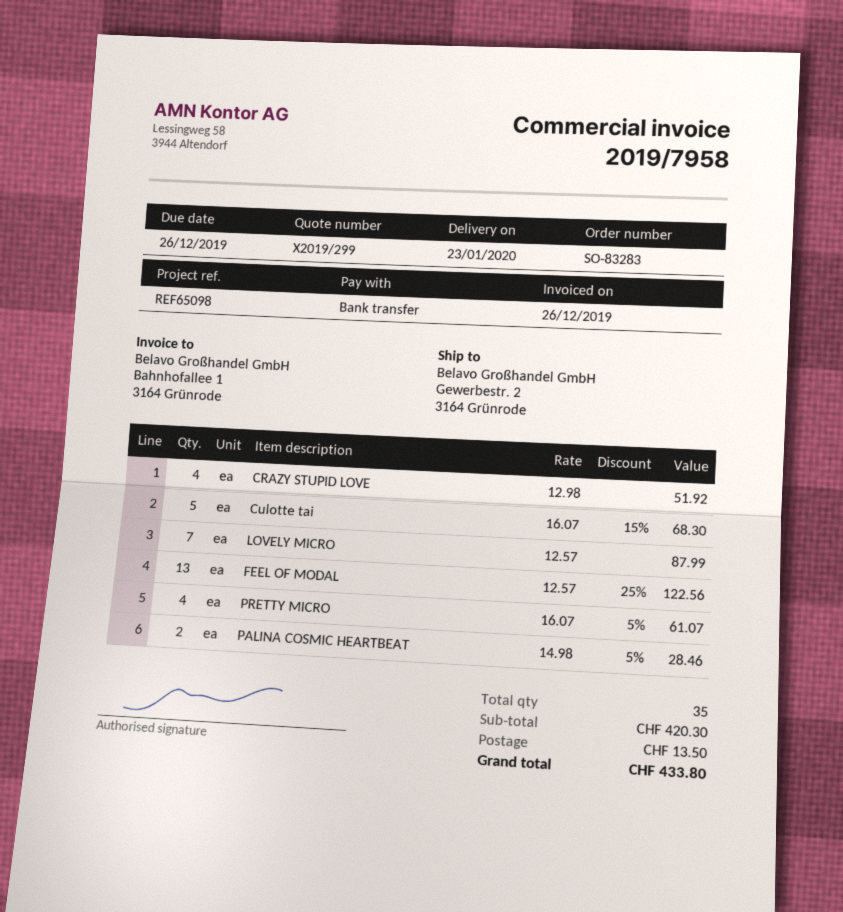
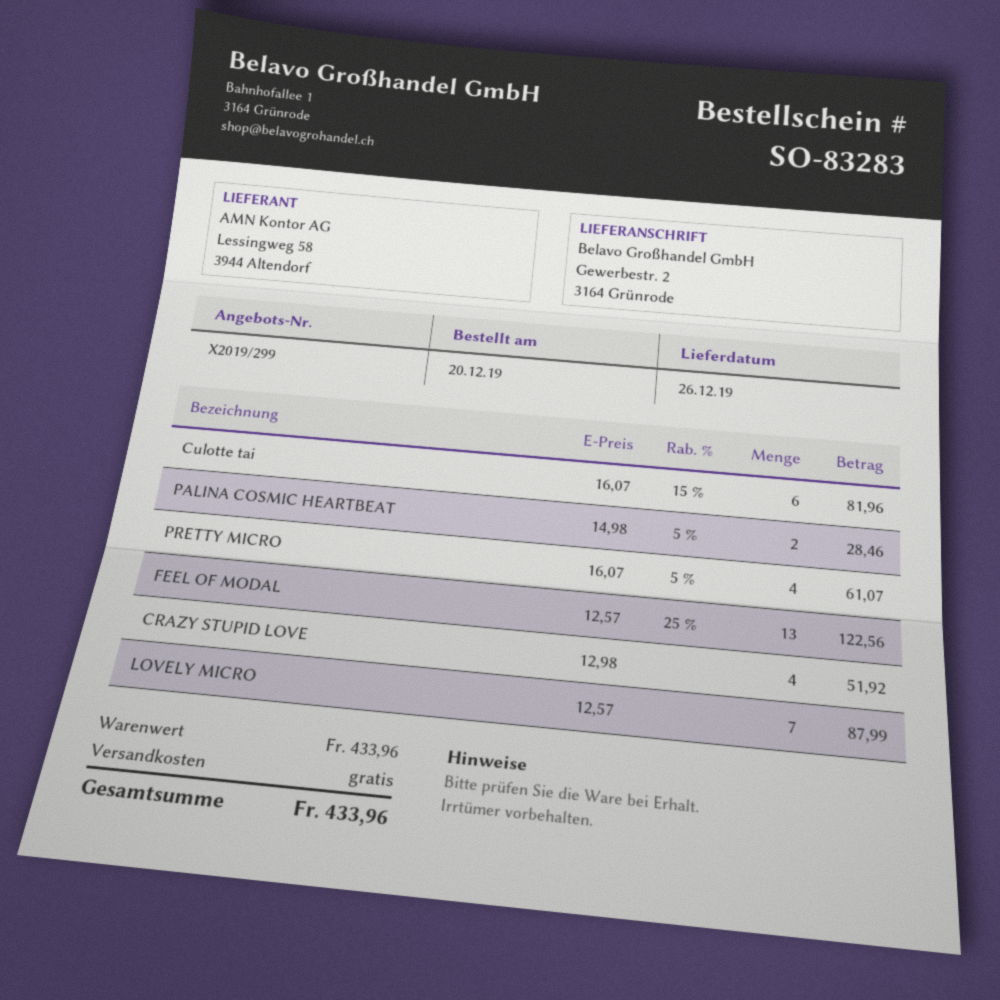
delivery date: 2020-01-23 -> 2019-12-26
Culotte tai: 5 x 16.07 - 15% = 68.30 -> 6 x 16.07 - 15% = 81.96
subtotal: 420.30 -> 433.96
shipping: 13.50 -> 0.00
total: 433.80 -> 433.96

